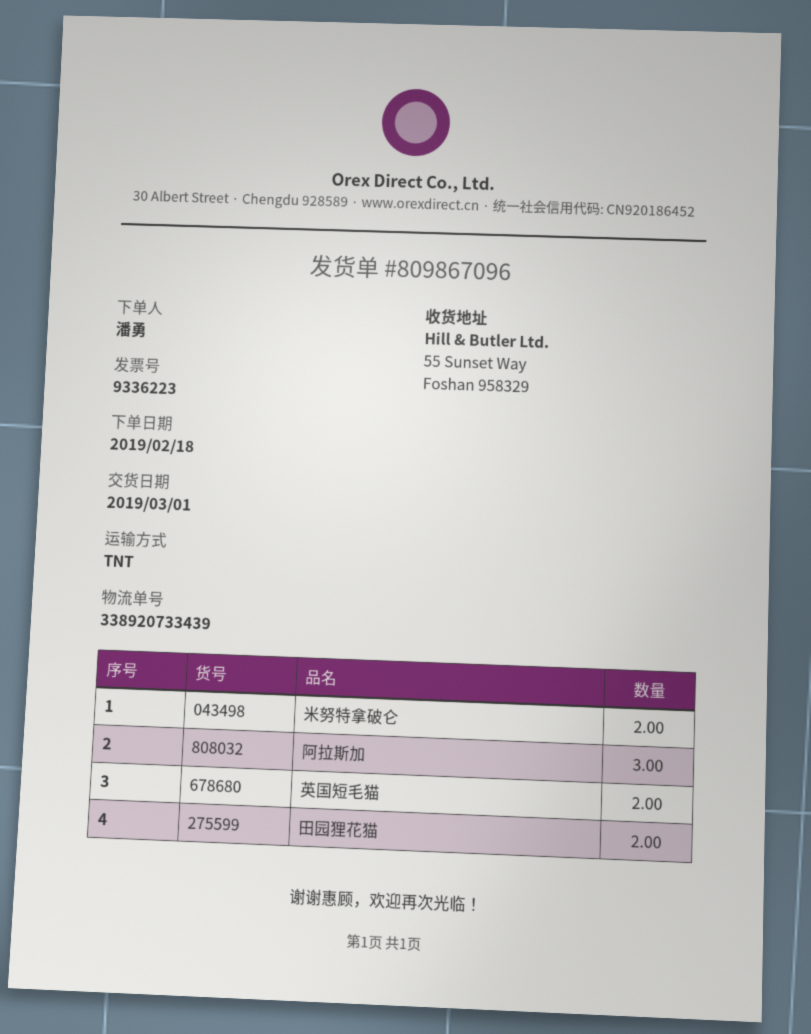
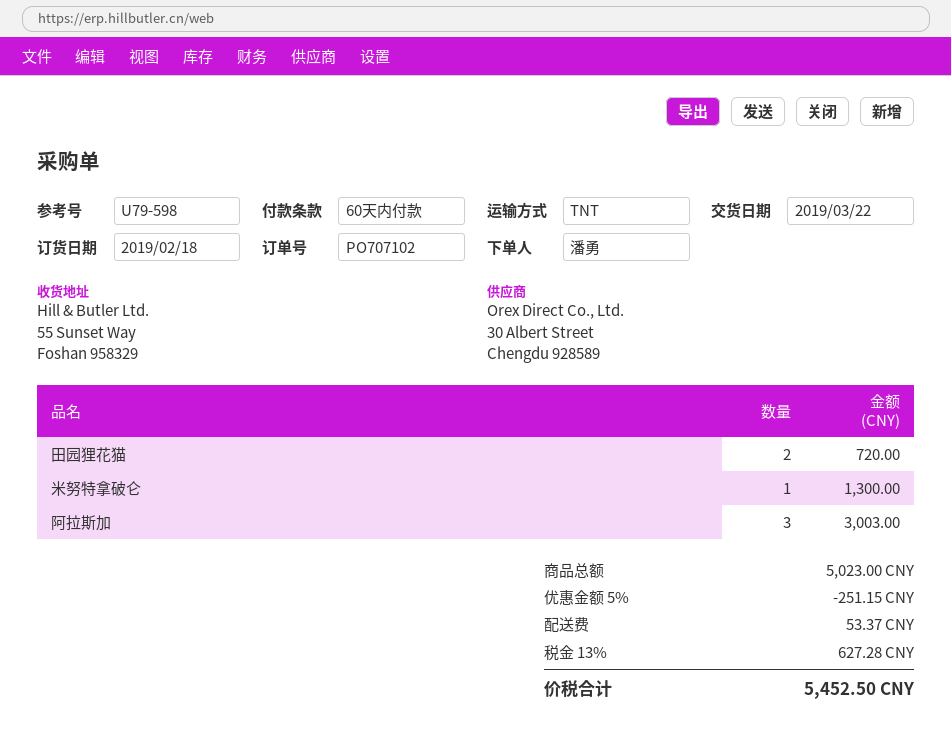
delivery date: 2019-03-01 -> 2019-03-22
米努特拿破仑: 2 -> 1
英国短毛猫: 2 -> none

